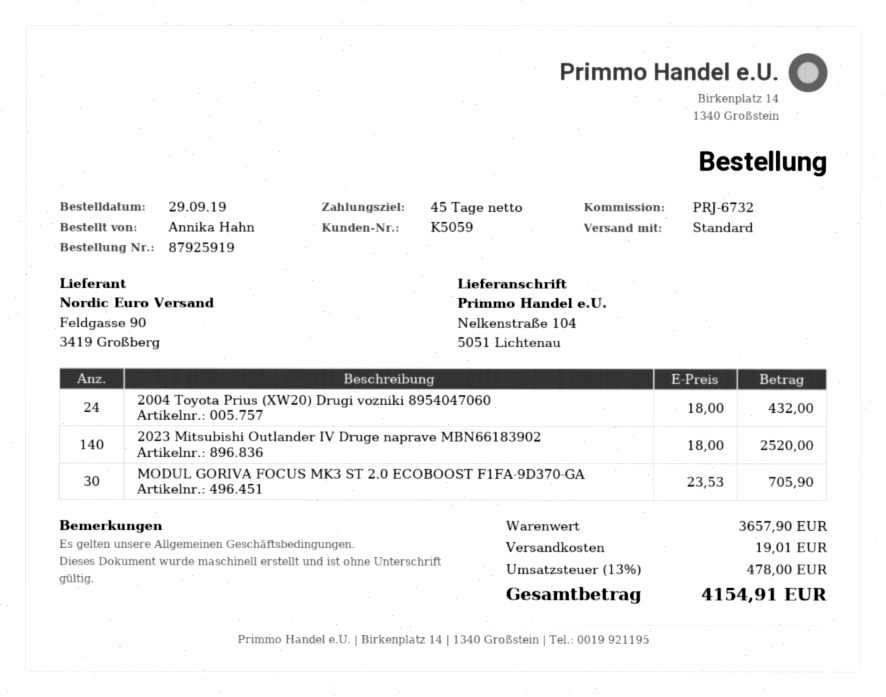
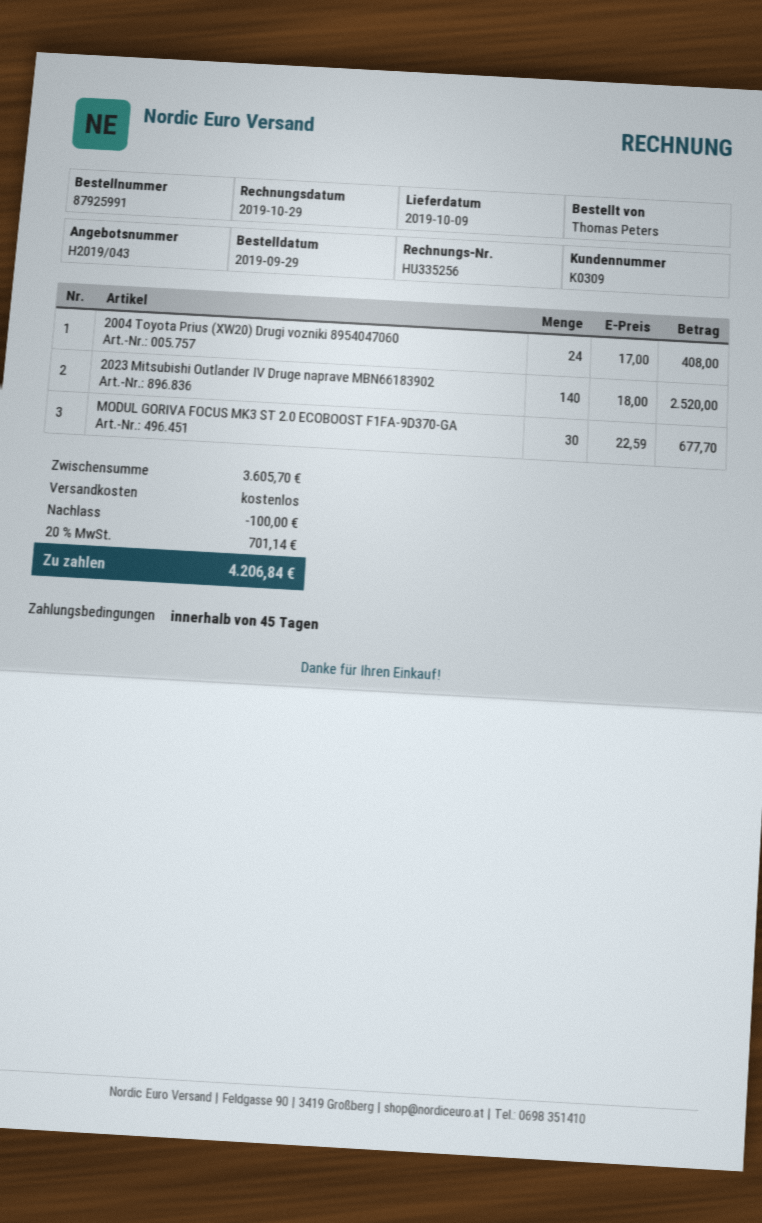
order number: 87925919 -> 87925991
customer number: K5059 -> K0309
ordered by: Annika Hahn -> Thomas Peters
2004 Toyota Prius (XW20) Drugi vozniki 8954047060: 24 x 18.00 = 432.00 -> 24 x 17.00 = 408.00
MODUL GORIVA FOCUS MK3 ST 2.0 ECOBOOST F1FA-9D370-GA: 30 x 23.53 = 705.90 -> 30 x 22.59 = 677.70
subtotal: 3657.90 -> 3605.70
discount: none -> 100.00
shipping: 19.01 -> 0.00
tax: 13% = 478.00 -> 20% = 701.14
total: 4154.91 -> 4206.84

